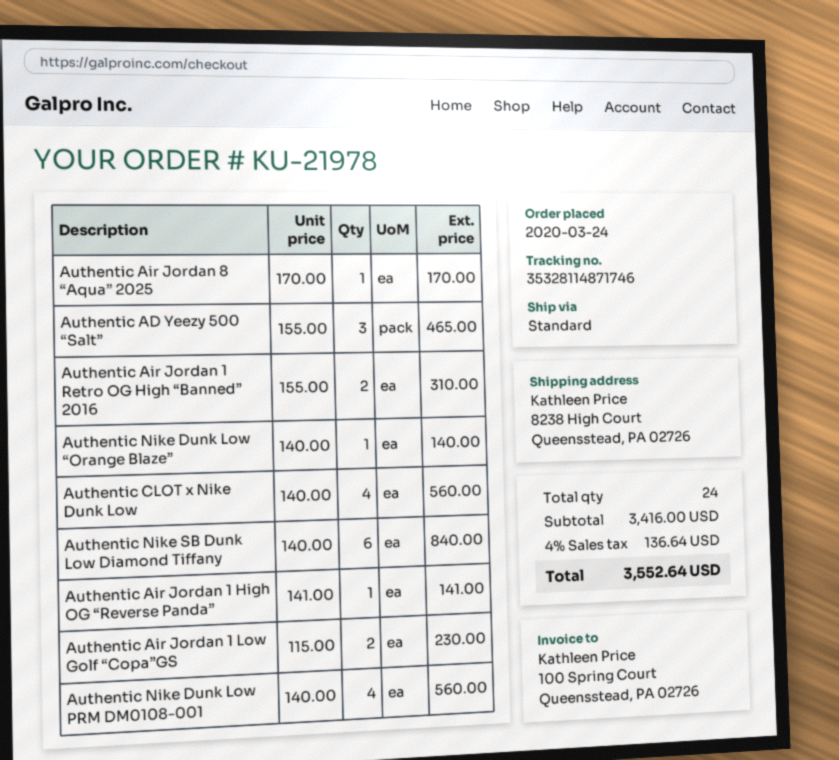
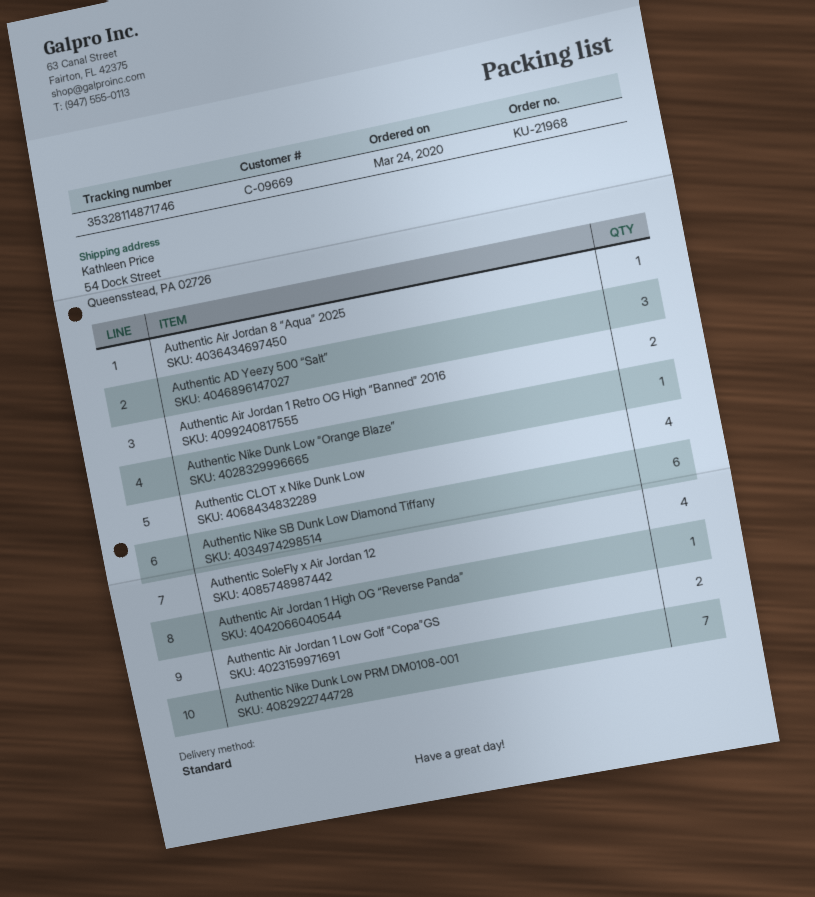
order number: KU-21978 -> KU-21968
ship to: 8238 High Court, Queensstead, PA 02726 -> 54 Dock Street, Queensstead, PA 02726
Authentic Nike Dunk Low PRM DM0108-001: 4 -> 7
Authentic SoleFly x Air Jordan 12: none -> 4

